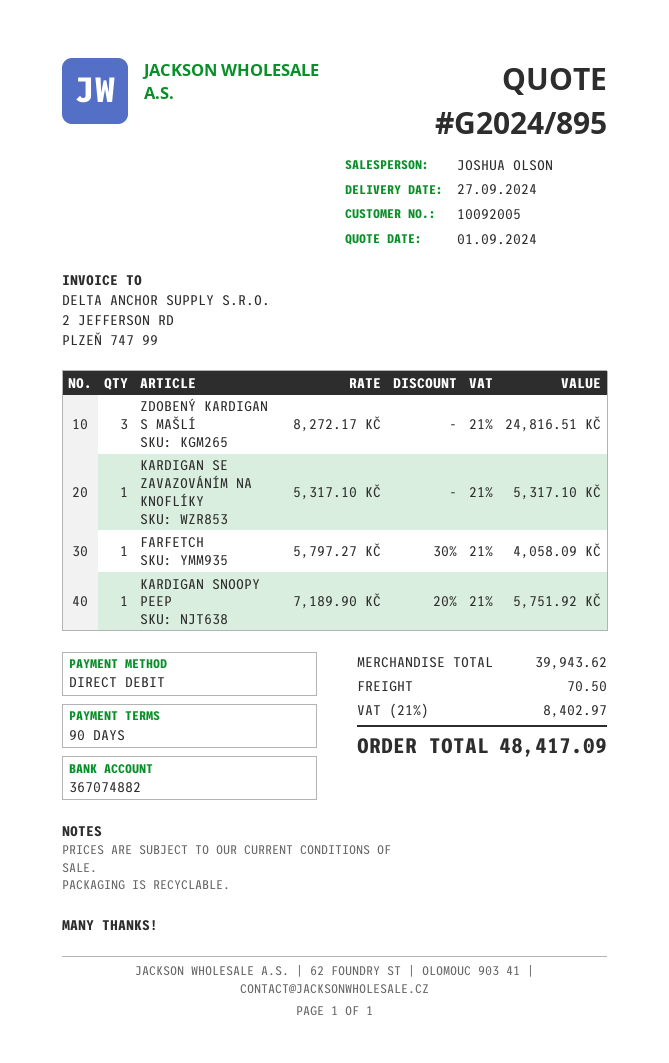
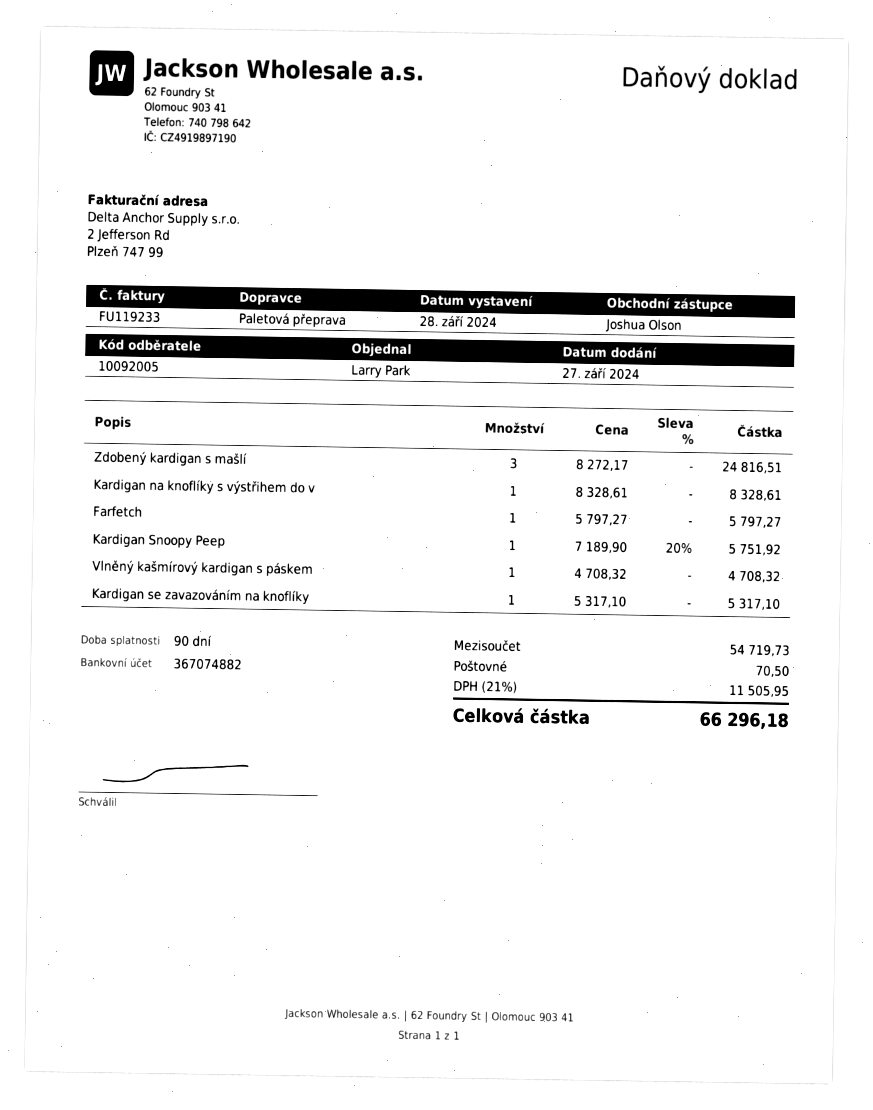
FARFETCH: 1 x 5797.27 - 30% = 4058.09 -> 1 x 5797.27 = 5797.27
Kardigan na knoflíky s výstřihem do v: none -> 1 x 8328.61 = 8328.61
Vlněný kašmírový kardigan s páskem: none -> 1 x 4708.32 = 4708.32
subtotal: 39943.62 -> 54719.73
tax: 21% = 8402.97 -> 21% = 11505.95
total: 48417.09 -> 66296.18

